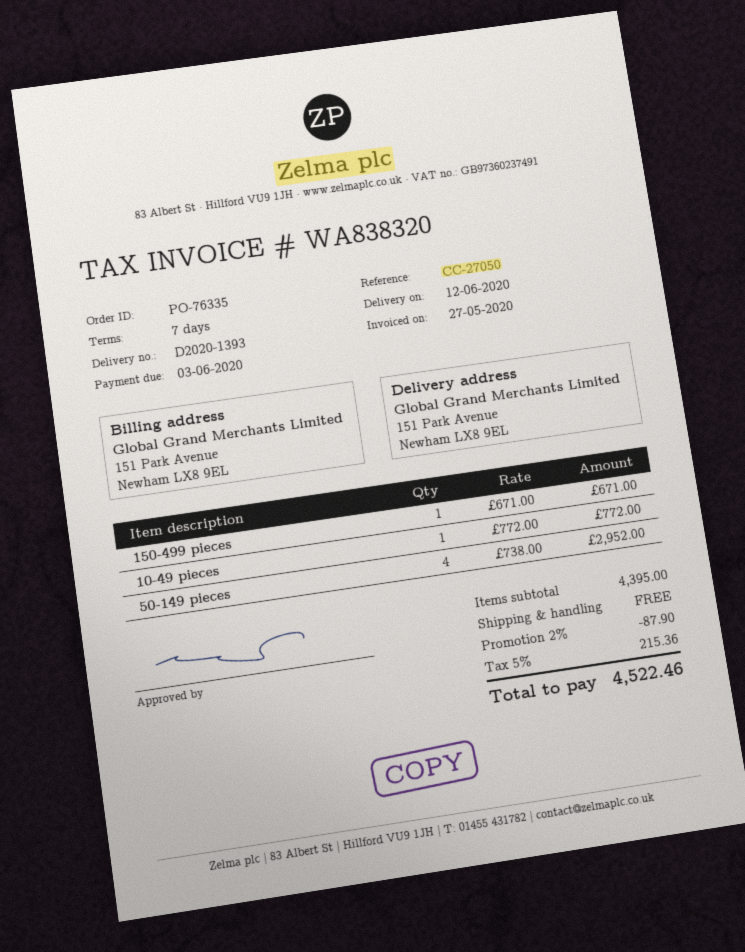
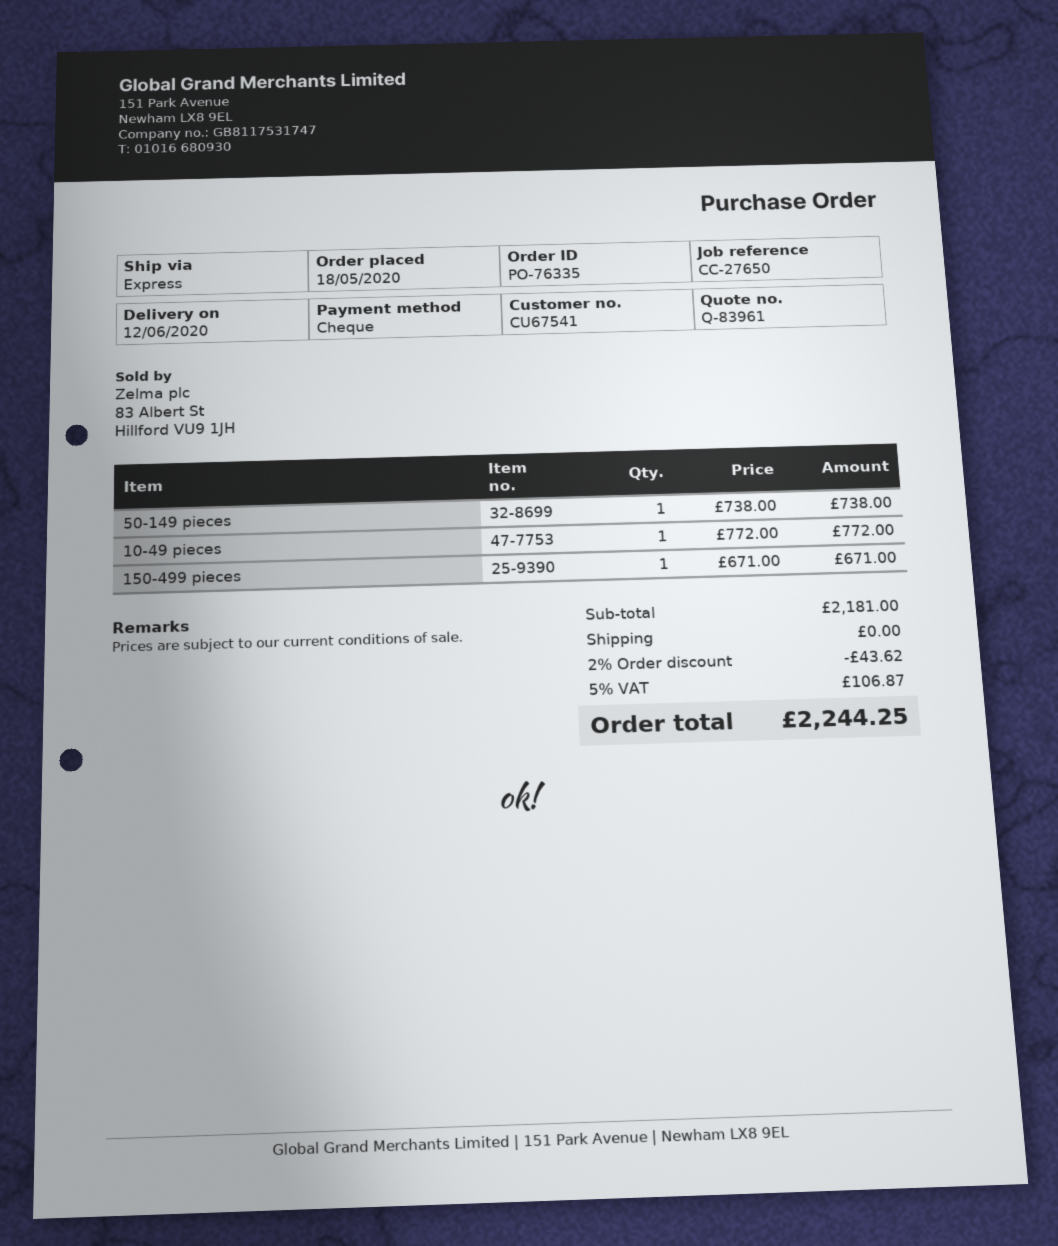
reference: CC-27050 -> CC-27650
50-149 pieces: 4 x 738.00 = 2952.00 -> 1 x 738.00 = 738.00
subtotal: 4395.00 -> 2181.00
discount: 2% = 87.90 -> 2% = 43.62
tax: 5% = 215.36 -> 5% = 106.87
total: 4522.46 -> 2244.25

